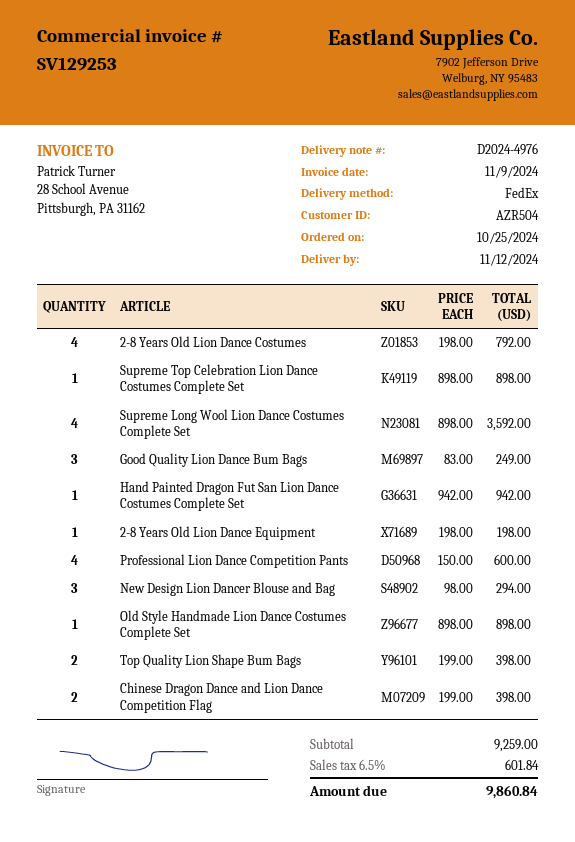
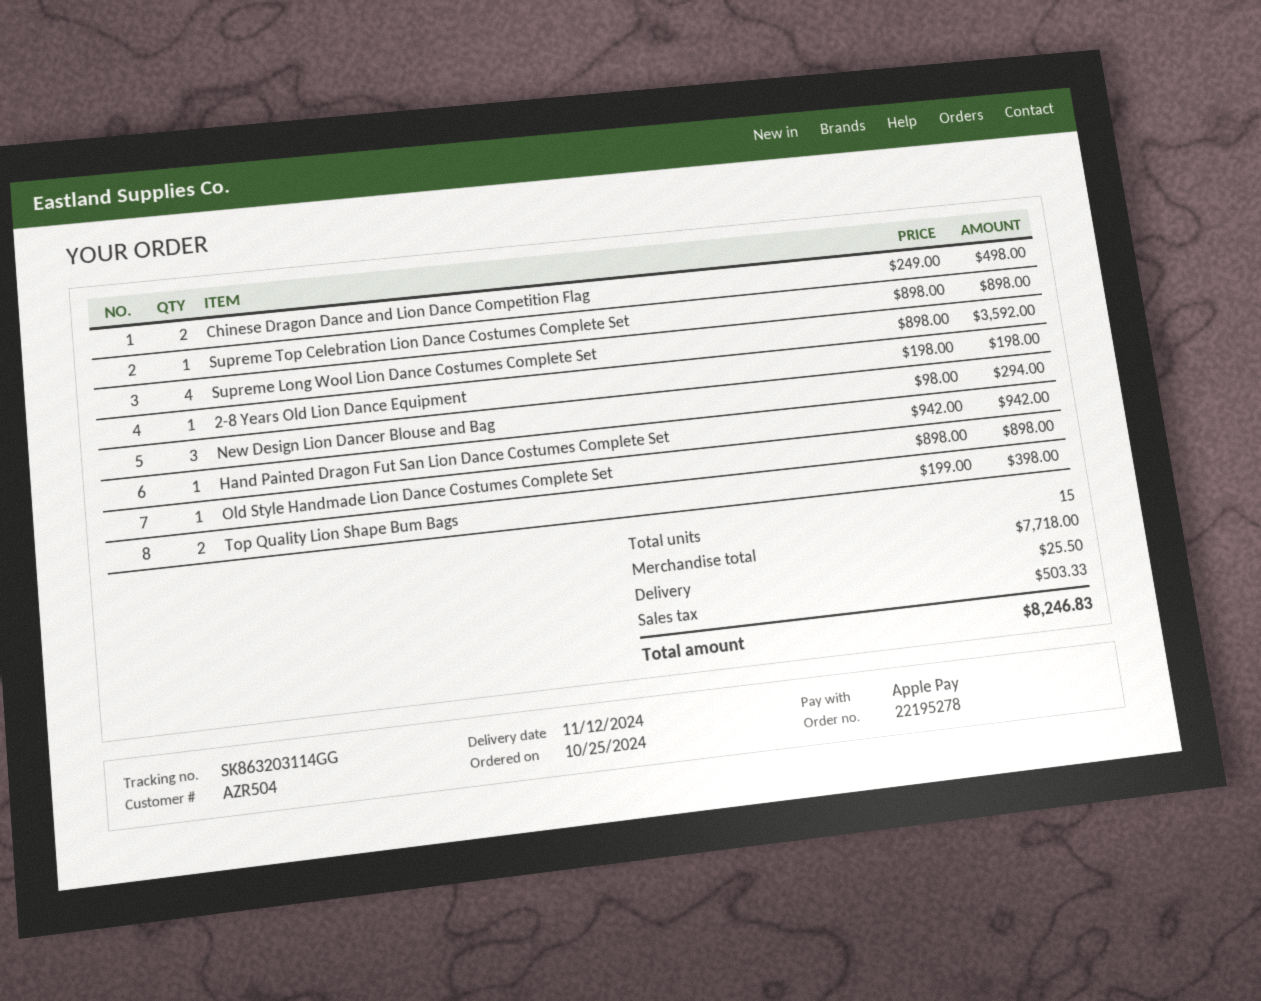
2-8 Years Old Lion Dance Costumes: 4 x 198.00 = 792.00 -> none
Good Quality Lion Dance Bum Bags: 3 x 83.00 = 249.00 -> none
Professional Lion Dance Competition Pants: 4 x 150.00 = 600.00 -> none
Chinese Dragon Dance and Lion Dance Competition Flag: 2 x 199.00 = 398.00 -> 2 x 249.00 = 498.00
subtotal: 9259.00 -> 7718.00
shipping: none -> 25.50
tax: 601.84 -> 503.33
total: 9860.84 -> 8246.83

